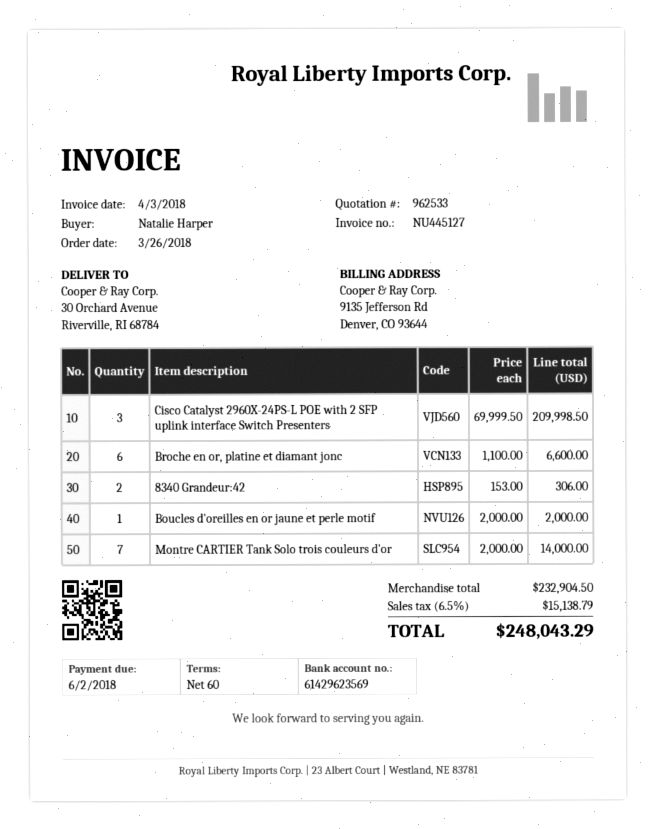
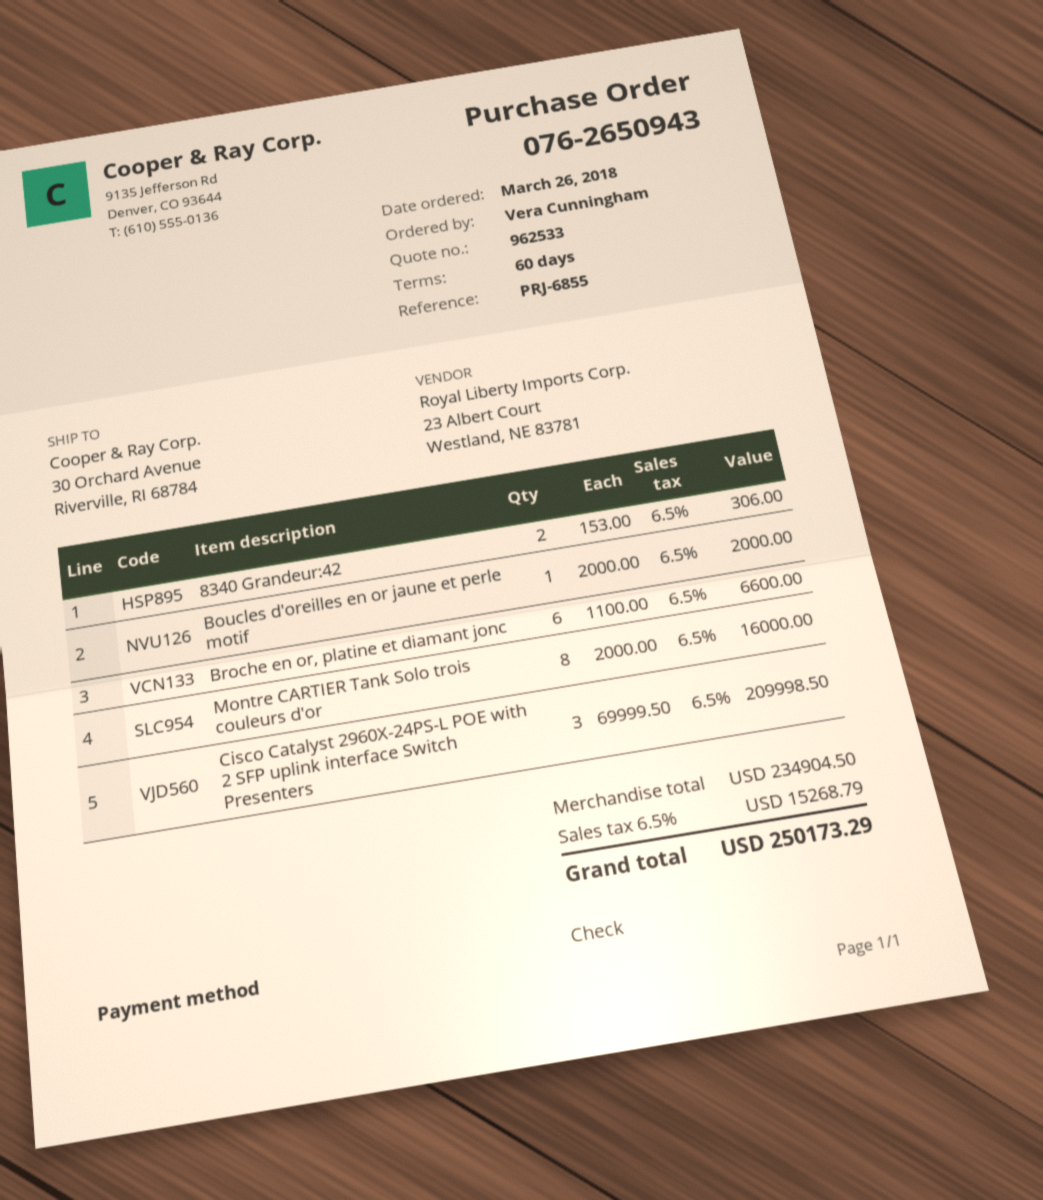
ordered by: Natalie Harper -> Vera Cunningham
Montre CARTIER Tank Solo trois couleurs d'or: 7 x 2000.00 = 14000.00 -> 8 x 2000.00 = 16000.00
subtotal: 232904.50 -> 234904.50
tax: 6.5% = 15138.79 -> 6.5% = 15268.79
total: 248043.29 -> 250173.29

